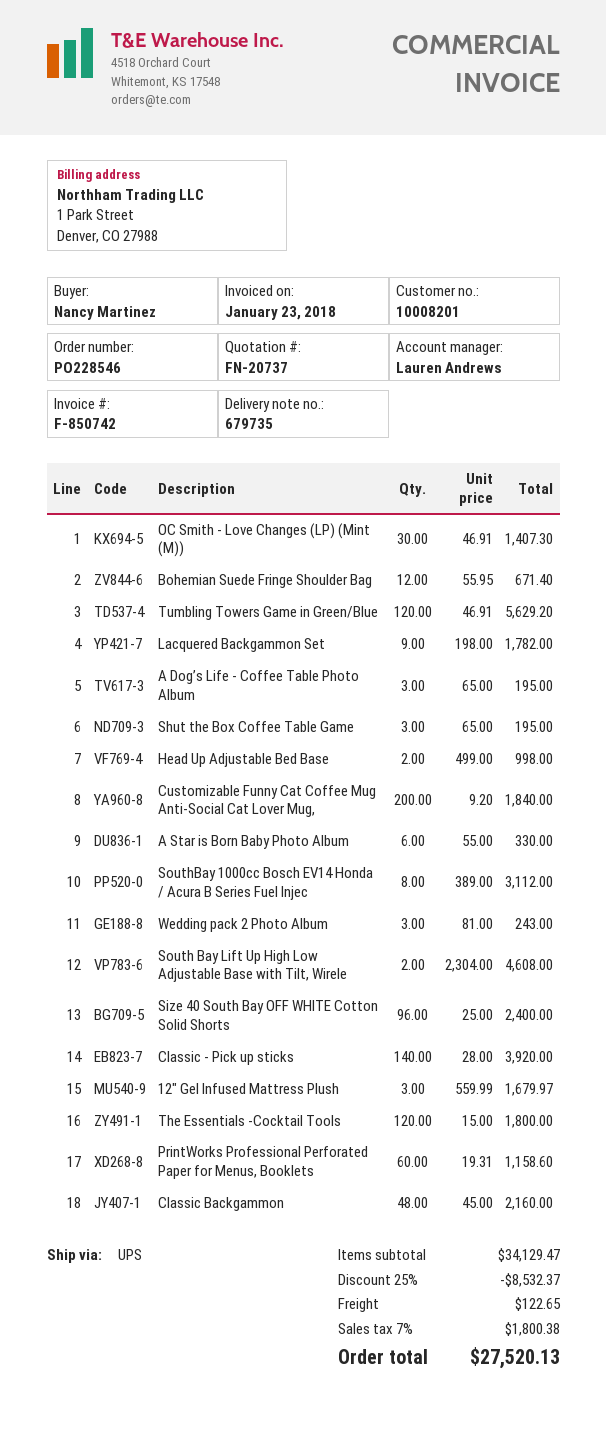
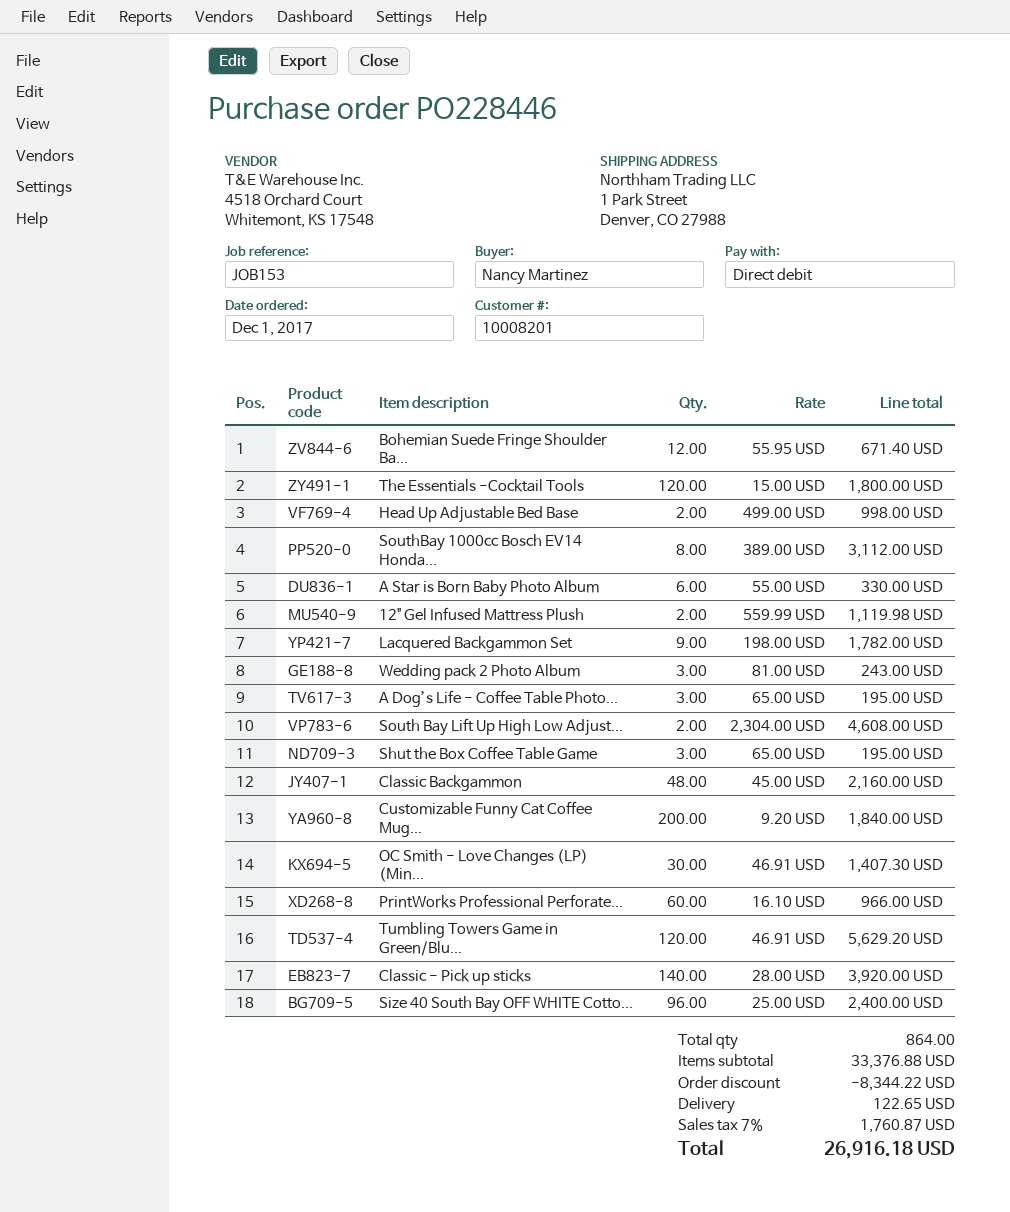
order number: PO228546 -> PO228446
12" Gel Infused Mattress Plush: 3 x 559.99 = 1679.97 -> 2 x 559.99 = 1119.98
PrintWorks Professional Perforated Paper for Menus, Booklets: 60 x 19.31 = 1158.60 -> 60 x 16.10 = 966.00
subtotal: 34129.47 -> 33376.88
discount: 8532.37 -> 8344.22
tax: 7% = 1800.38 -> 7% = 1760.87
total: 27520.13 -> 26916.18

